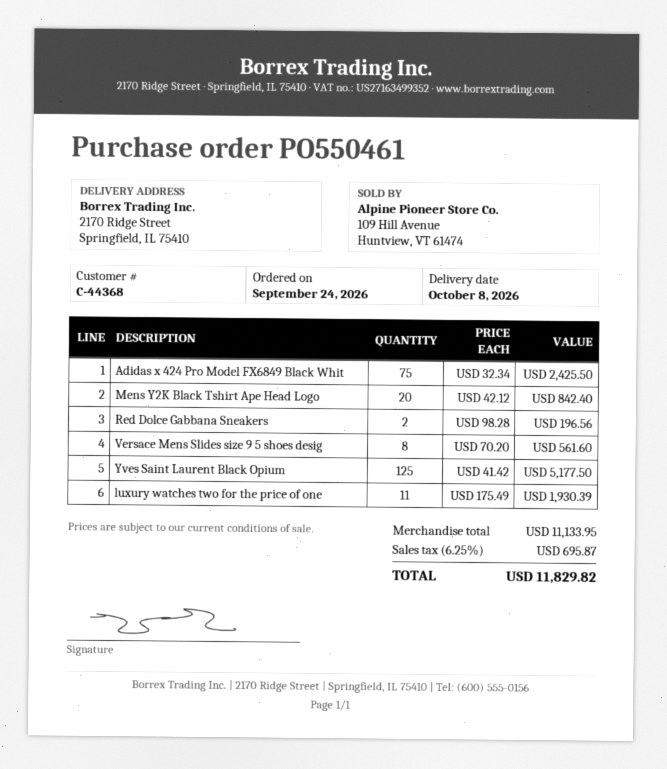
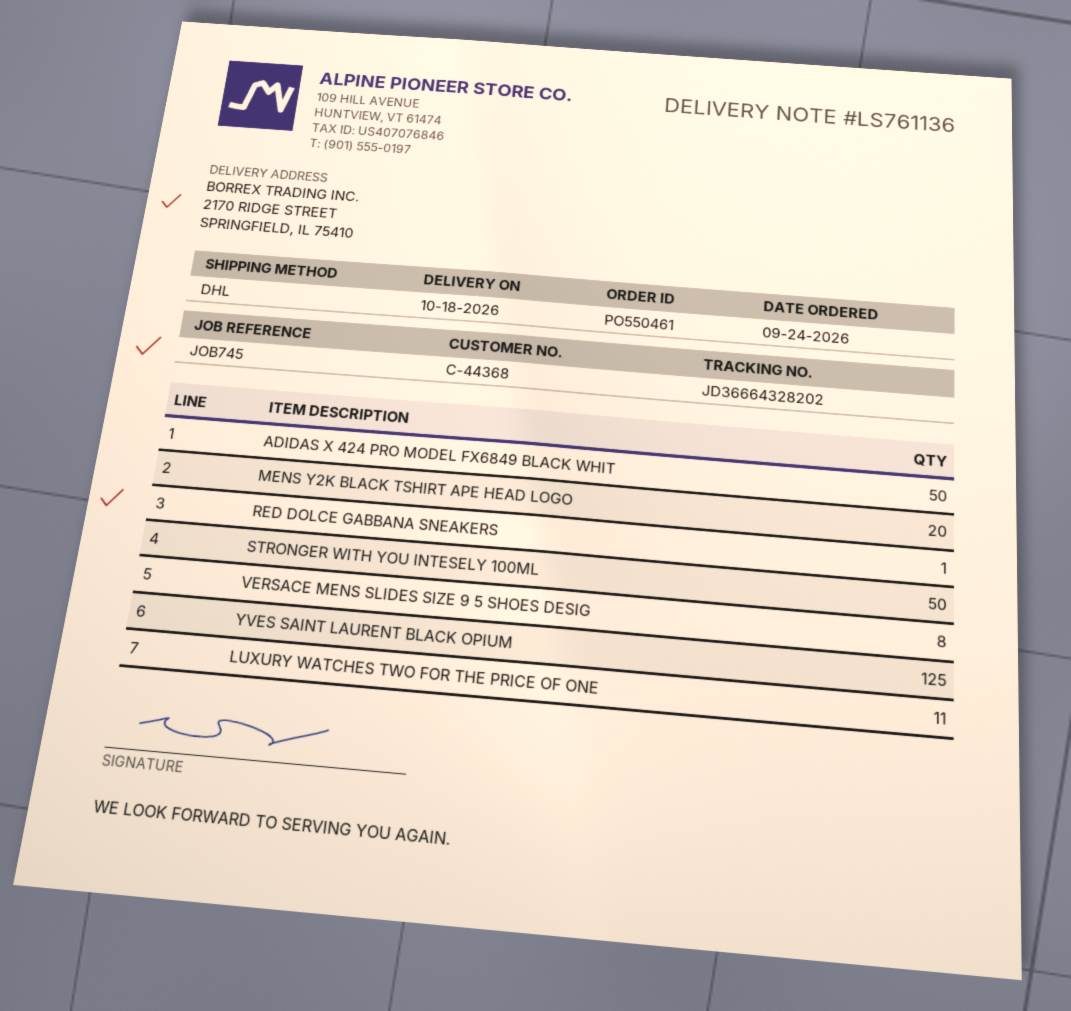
delivery date: 2026-10-08 -> 2026-10-18
Adidas x 424 Pro Model FX6849 Black Whit: 75 -> 50
Red Dolce Gabbana Sneakers: 2 -> 1
STRONGER WITH YOU INTESELY 100ML: none -> 50

